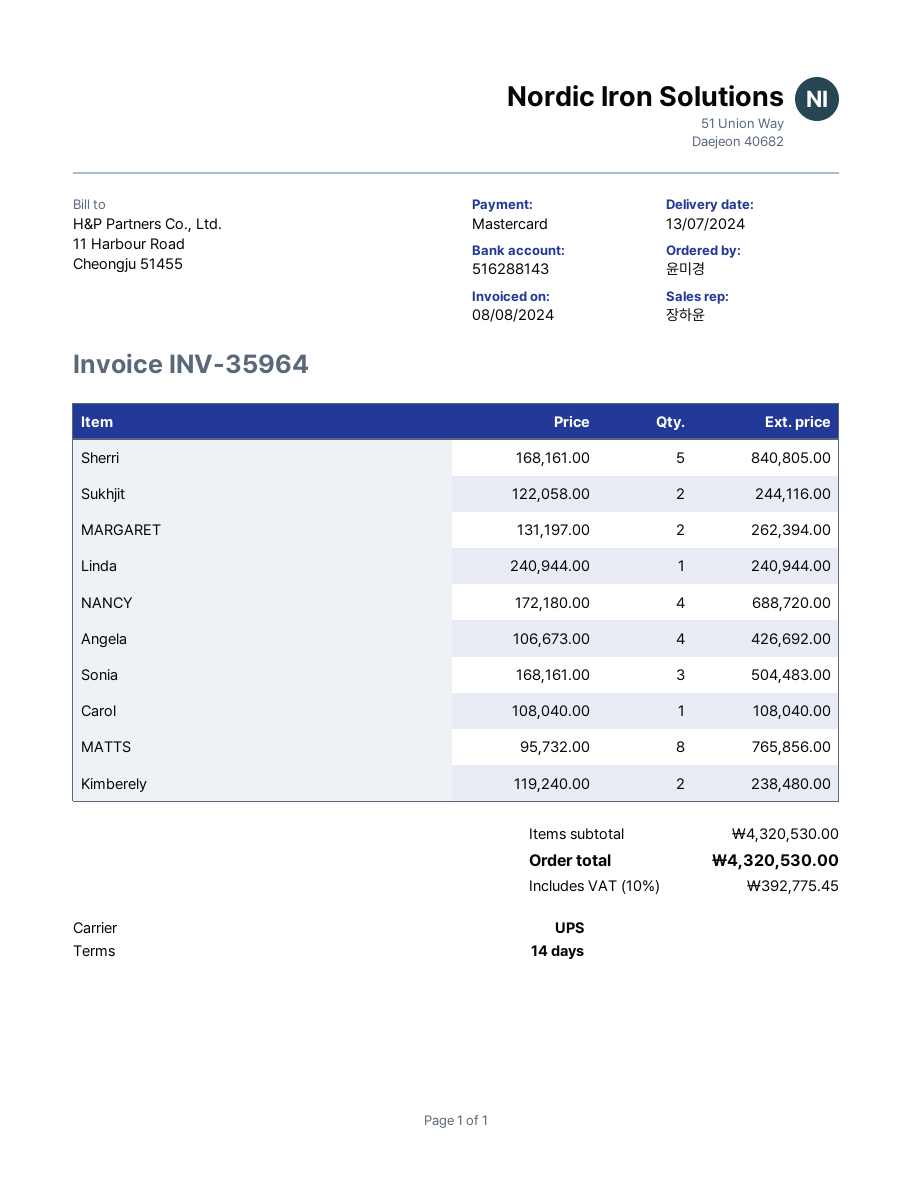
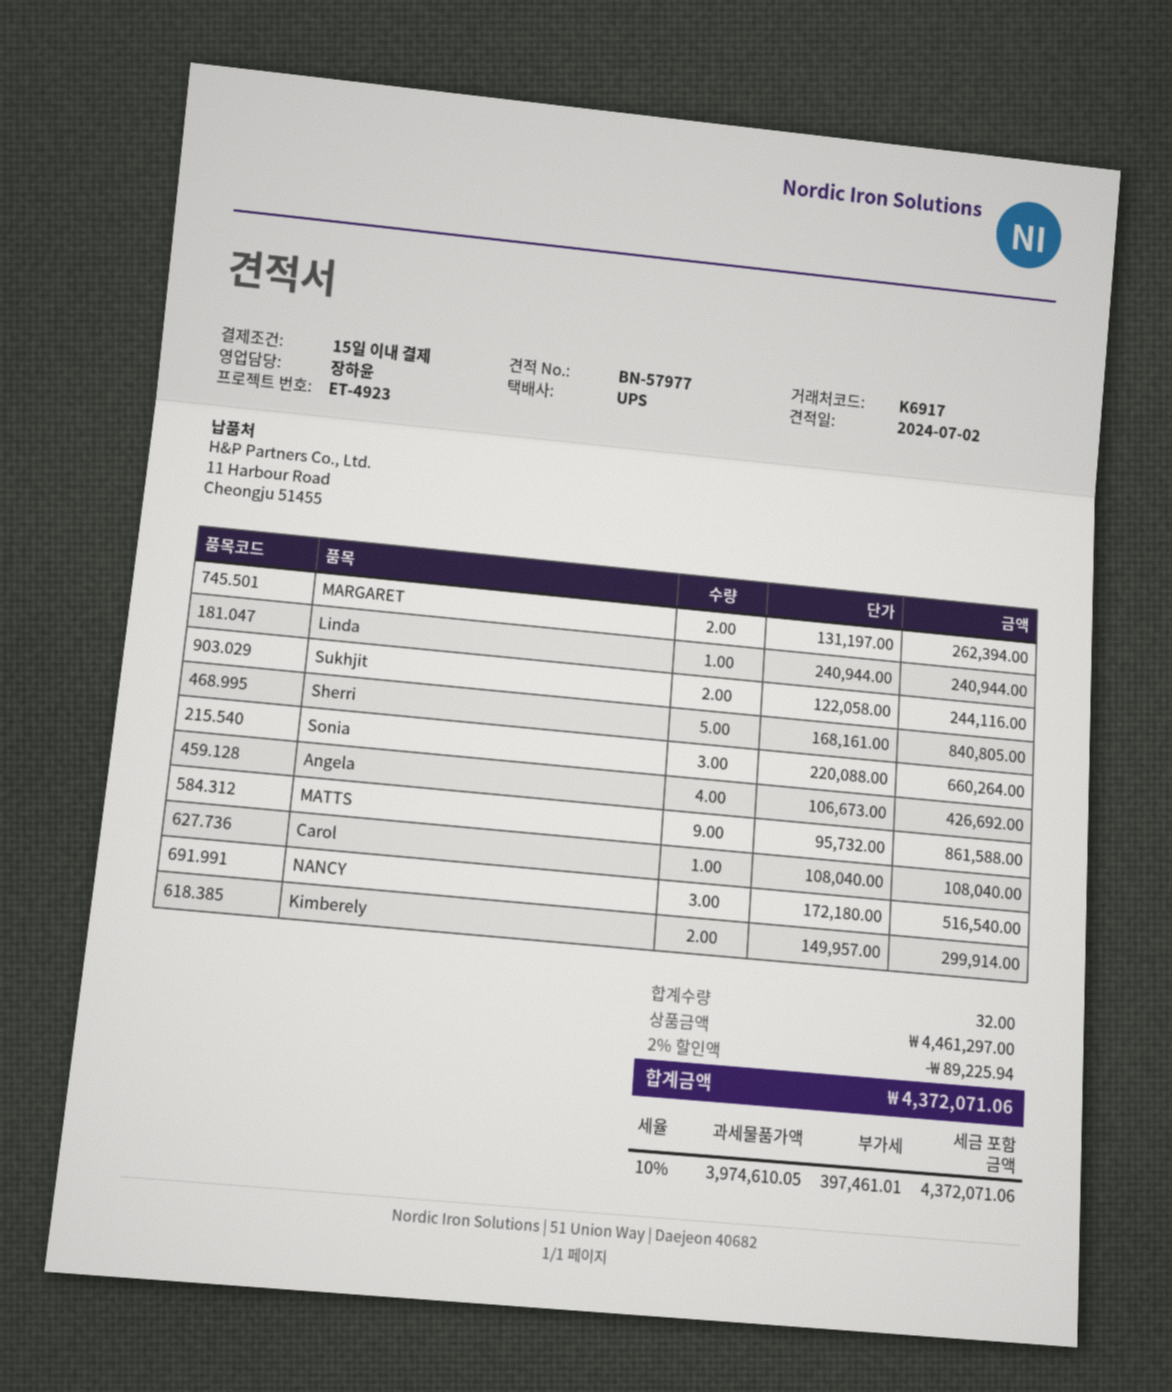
payment terms: 14 days -> 15 days
NANCY: 4 x 172180.00 = 688720.00 -> 3 x 172180.00 = 516540.00
Sonia: 3 x 168161.00 = 504483.00 -> 3 x 220088.00 = 660264.00
MATTS: 8 x 95732.00 = 765856.00 -> 9 x 95732.00 = 861588.00
Kimberely: 2 x 119240.00 = 238480.00 -> 2 x 149957.00 = 299914.00
subtotal: 4320530.00 -> 4461297.00
discount: none -> 2% = 89225.94
tax: 10% = 392775.45 -> 10% = 397461.01
total: 4320530.00 -> 4372071.06

